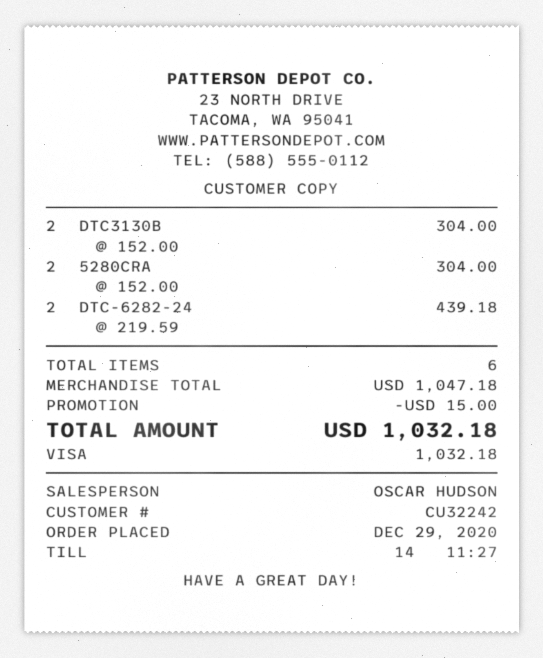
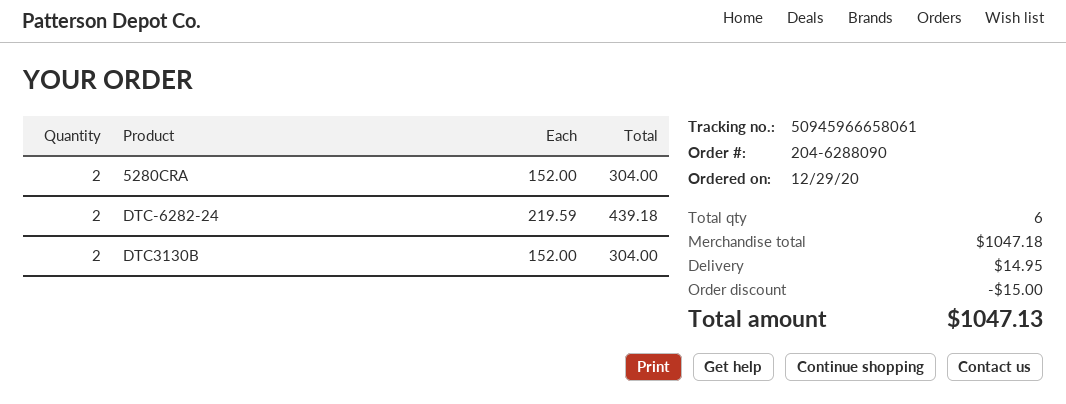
shipping: none -> 14.95
total: 1032.18 -> 1047.13

